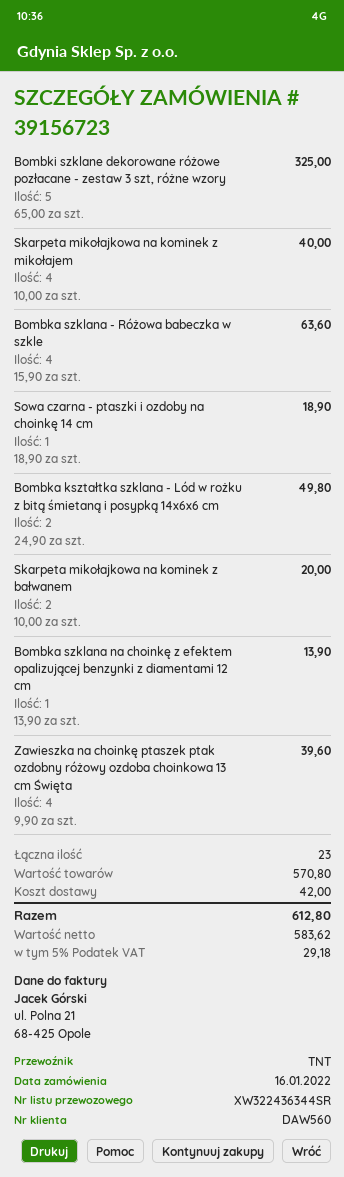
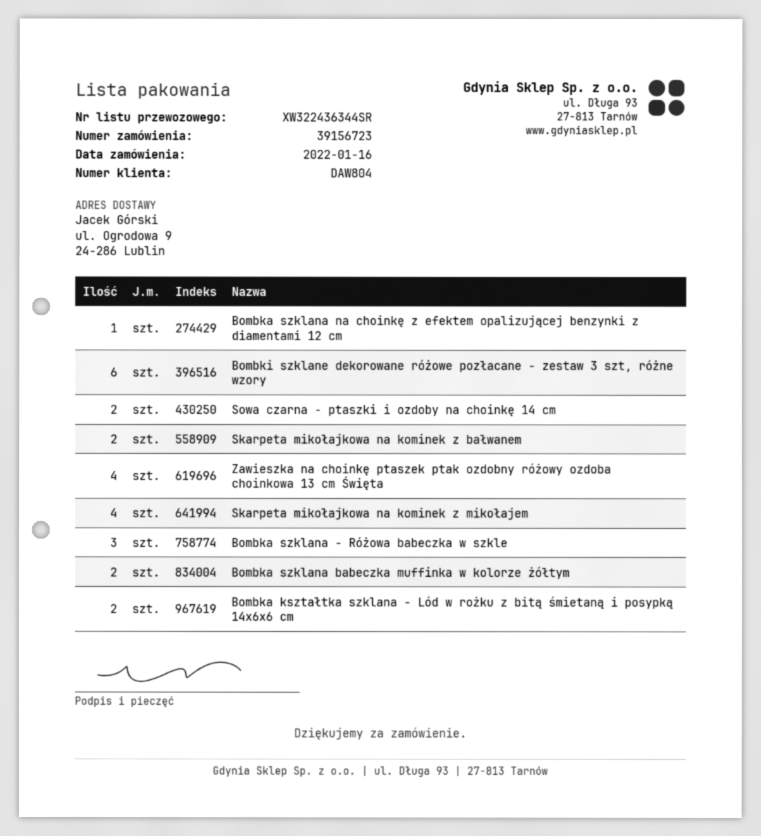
customer number: DAW560 -> DAW804
Bombki szklane dekorowane różowe pozłacane - zestaw 3 szt, różne wzory: 5 -> 6
Bombka szklana - Różowa babeczka w szkle: 4 -> 3
Sowa czarna - ptaszki i ozdoby na choinkę 14 cm: 1 -> 2
Bombka szklana babeczka muffinka w kolorze żółtym: none -> 2

